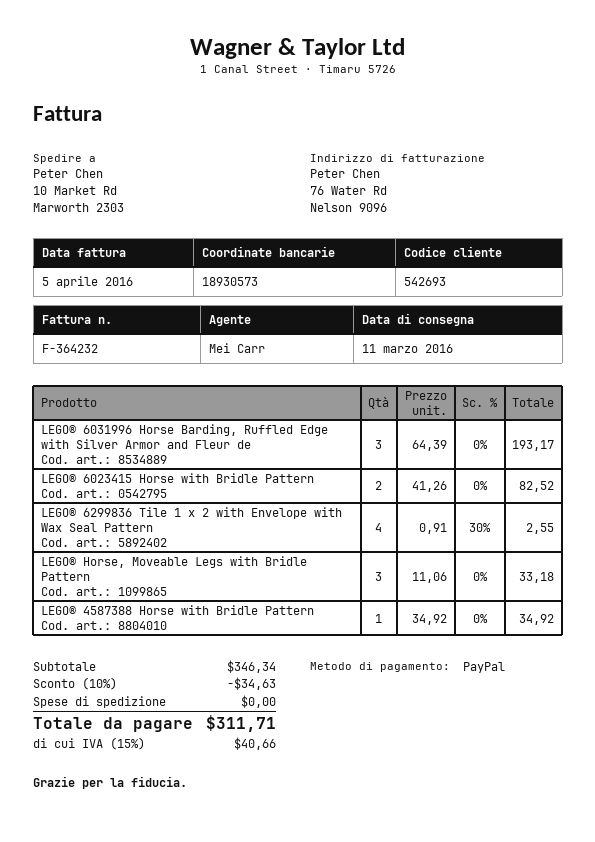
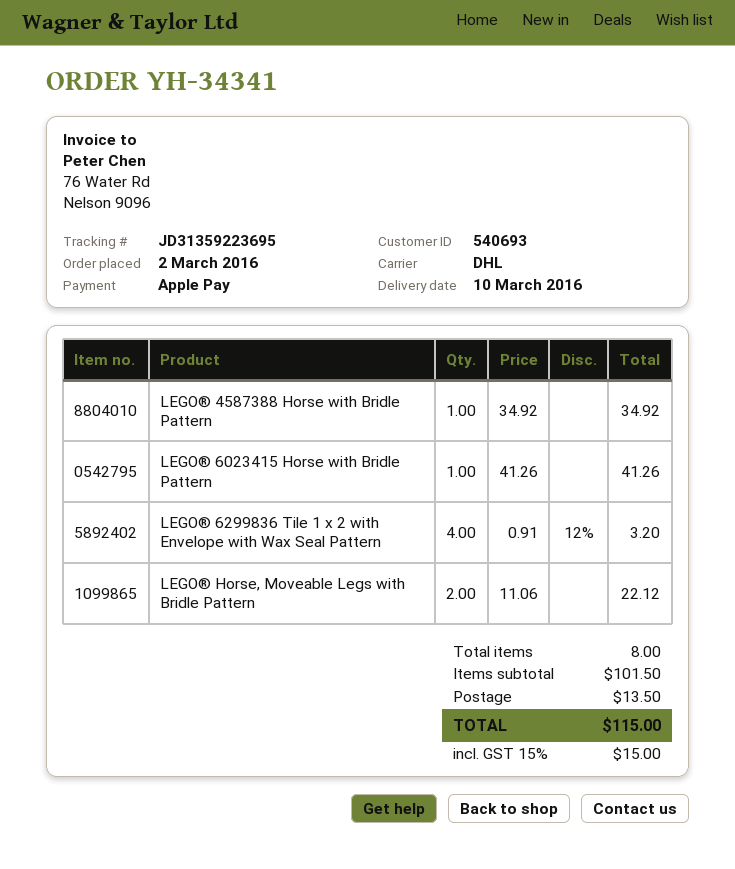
delivery date: 2016-03-11 -> 2016-03-10
customer number: 542693 -> 540693
payment method: PayPal -> Apple Pay
LEGO® 6031996 Horse Barding, Ruffled Edge with Silver Armor and Fleur de: 3 x 64.39 = 193.17 -> none
LEGO® 6023415 Horse with Bridle Pattern: 2 x 41.26 = 82.52 -> 1 x 41.26 = 41.26
LEGO® 6299836 Tile 1 x 2 with Envelope with Wax Seal Pattern: 4 x 0.91 - 30% = 2.55 -> 4 x 0.91 - 12% = 3.20
LEGO® Horse, Moveable Legs with Bridle Pattern: 3 x 11.06 = 33.18 -> 2 x 11.06 = 22.12
subtotal: 346.34 -> 101.50
discount: 10% = 34.63 -> none
shipping: 0.00 -> 13.50
tax: 15% = 40.66 -> 15% = 15.00
total: 311.71 -> 115.00

